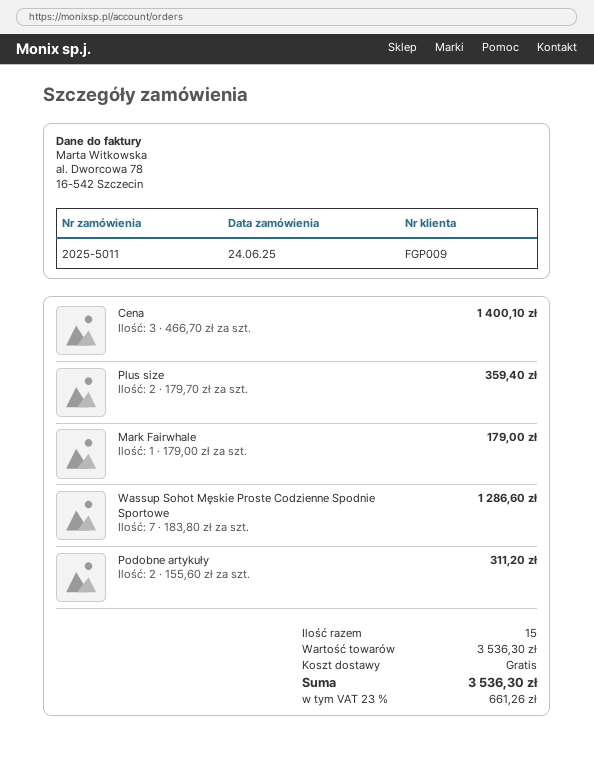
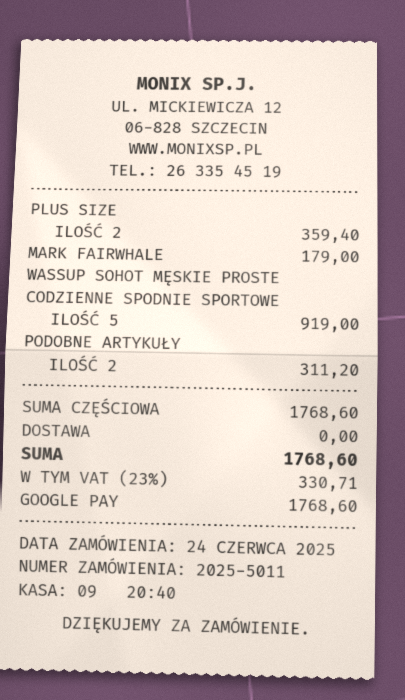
Cena: 3 for 1400.10 -> none
Wassup Sohot Męskie Proste Codzienne Spodnie Sportowe: 7 for 1286.60 -> 5 for 919.00
subtotal: 3536.30 -> 1768.60
tax: 23% = 661.26 -> 23% = 330.71
total: 3536.30 -> 1768.60

